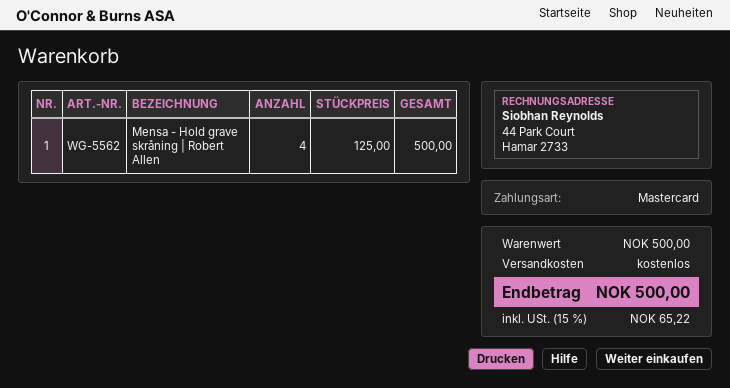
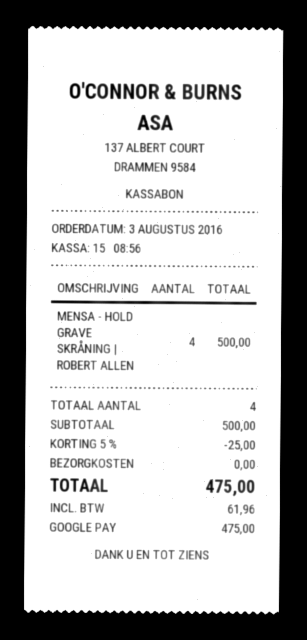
payment method: Mastercard -> Google Pay
discount: none -> 5% = 25.00
tax: 65.22 -> 61.96
total: 500.00 -> 475.00

